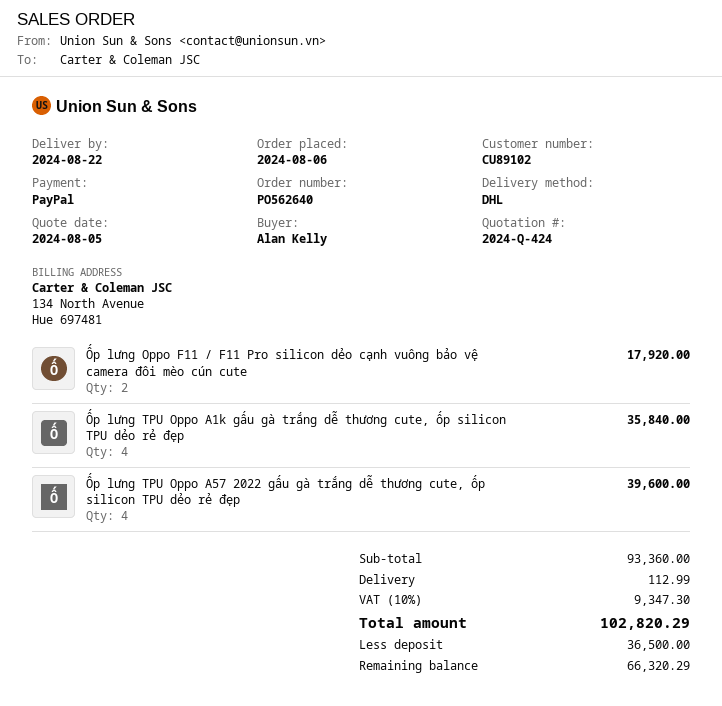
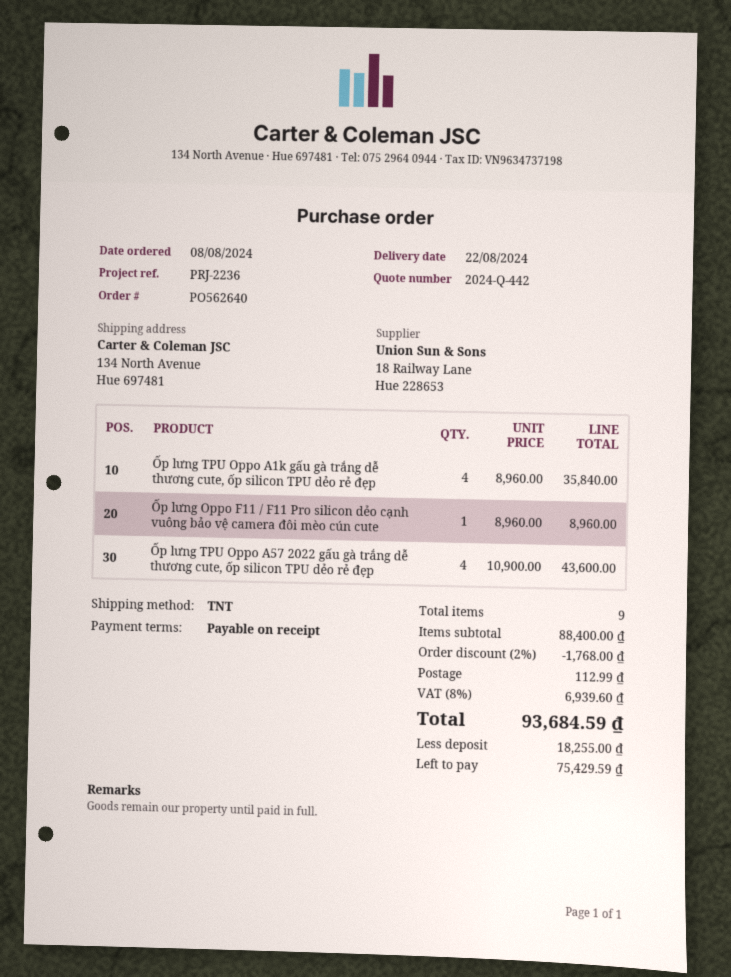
quote number: 2024-Q-424 -> 2024-Q-442
order date: 2024-08-06 -> 2024-08-08
shipping method: DHL -> TNT
Ốp lưng Oppo F11 / F11 Pro silicon dẻo cạnh vuông bảo vệ camera đôi mèo cún cute: 2 for 17920.00 -> 1 for 8960.00
Ốp lưng TPU Oppo A57 2022 gấu gà trắng dễ thương cute, ốp silicon TPU dẻo rẻ đẹp: 4 for 39600.00 -> 4 for 43600.00
subtotal: 93360.00 -> 88400.00
discount: none -> 2% = 1768.00
tax: 10% = 9347.30 -> 8% = 6939.60
total: 102820.29 -> 93684.59
deposit: 36500.00 -> 18255.00
balance: 66320.29 -> 75429.59

